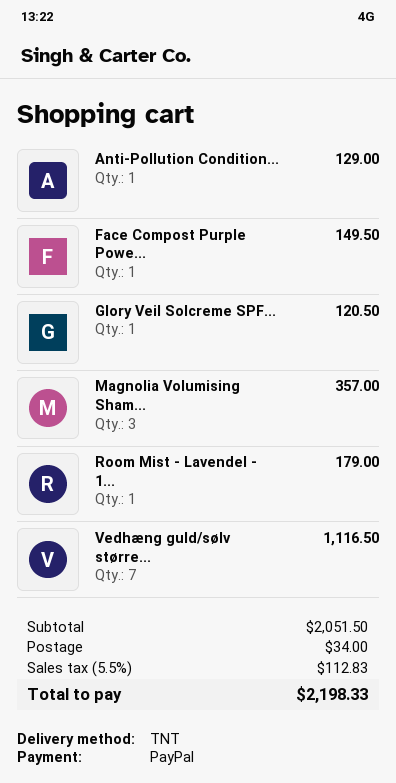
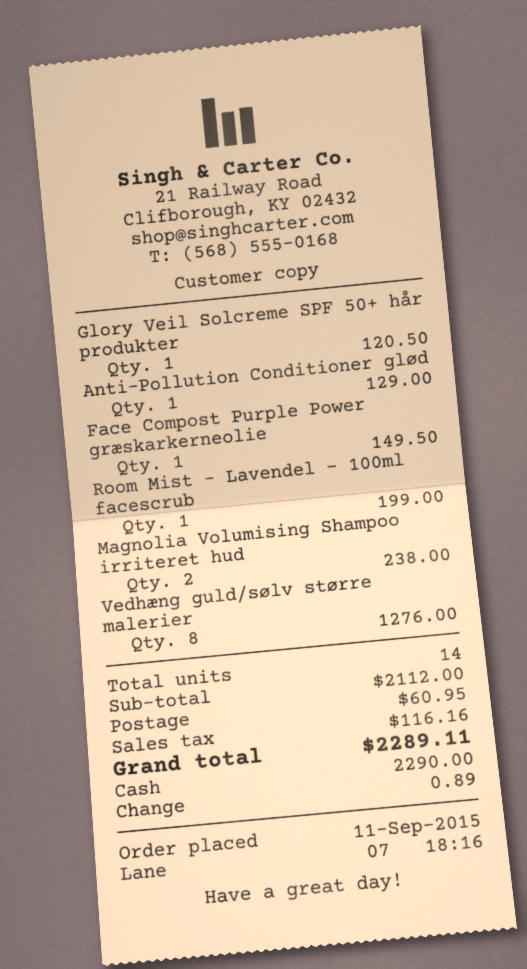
payment method: PayPal -> cash
Magnolia Volumising Sham...: 3 for 357.00 -> 2 for 238.00
Room Mist - Lavendel - 1...: 1 for 179.00 -> 1 for 199.00
Vedhæng guld/sølv større...: 7 for 1116.50 -> 8 for 1276.00
subtotal: 2051.50 -> 2112.00
shipping: 34.00 -> 60.95
tax: 112.83 -> 116.16
total: 2198.33 -> 2289.11

